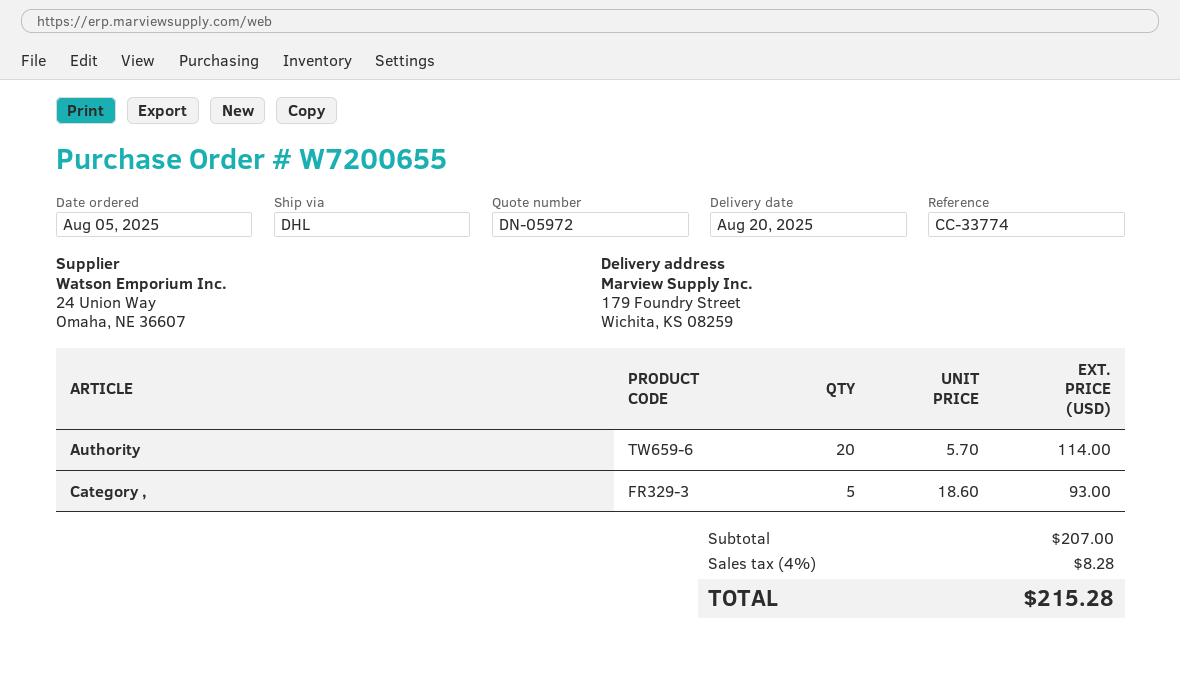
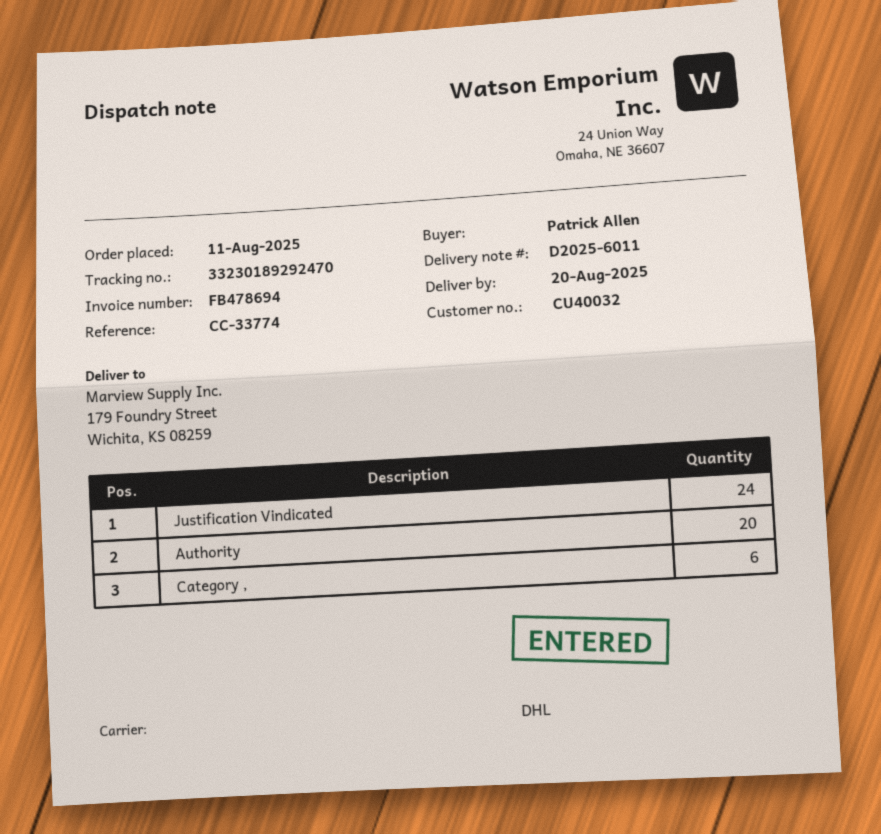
order date: 2025-08-05 -> 2025-08-11
Category ,: 5 -> 6
Justification Vindicated: none -> 24

